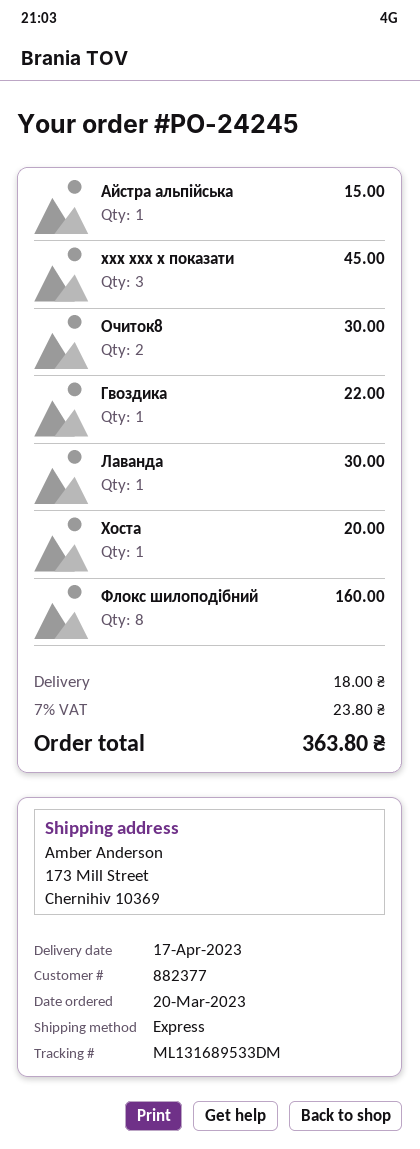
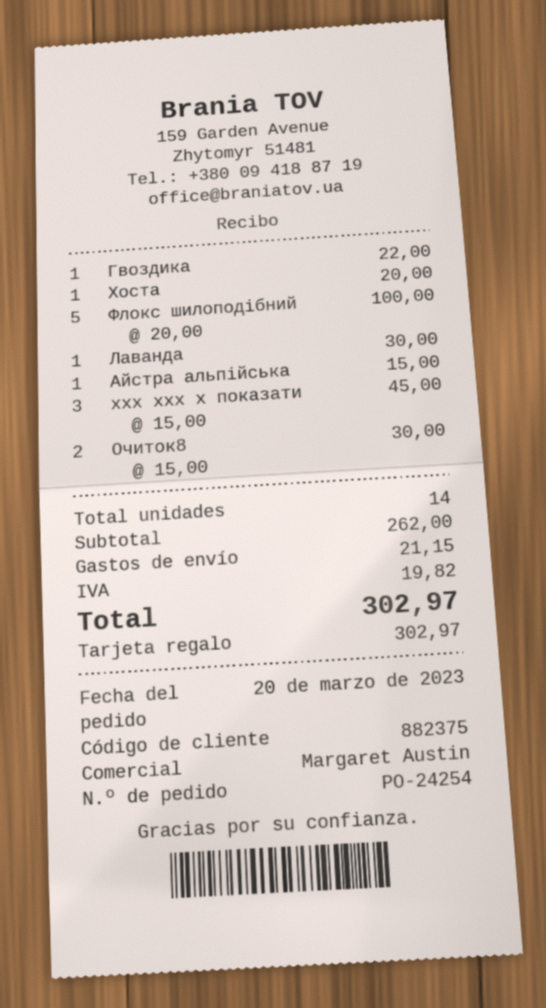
order number: PO-24245 -> PO-24254
customer number: 882377 -> 882375
Флокс шилоподібний: 8 for 160.00 -> 5 for 100.00
shipping: 18.00 -> 21.15
tax: 23.80 -> 19.82
total: 363.80 -> 302.97

